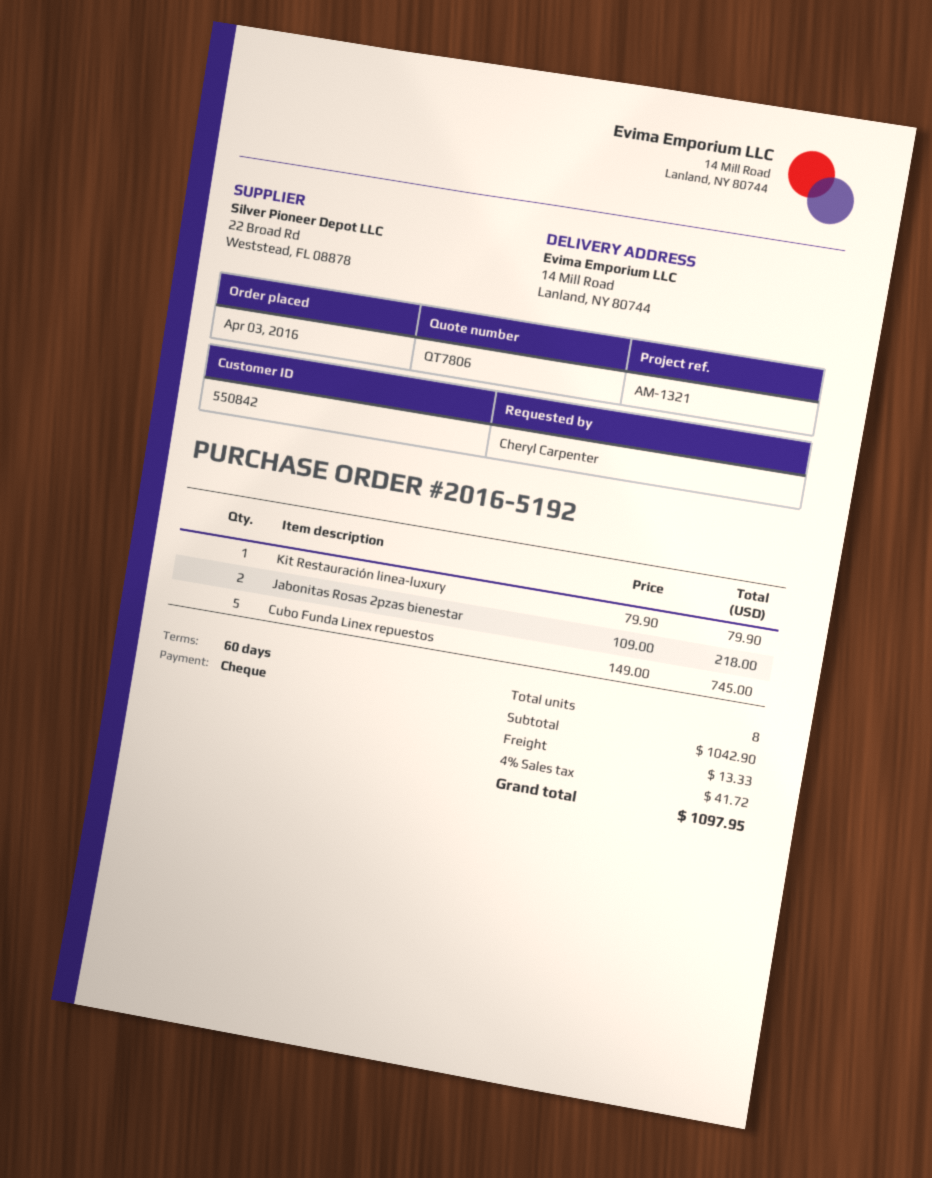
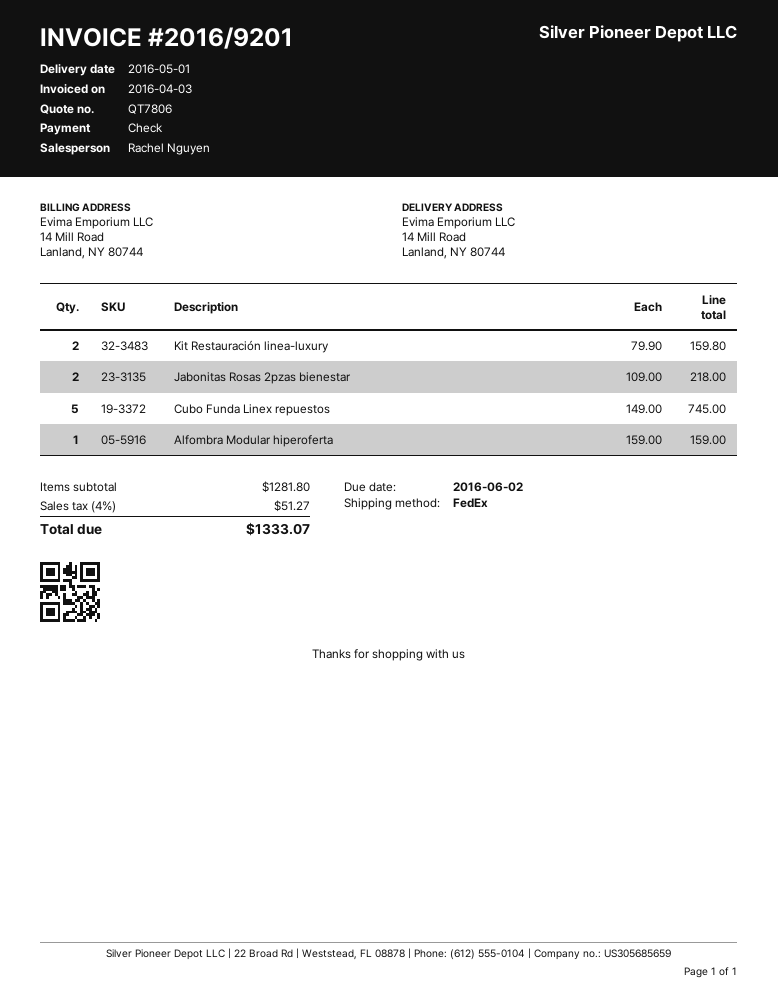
Kit Restauración linea-luxury: 1 x 79.90 = 79.90 -> 2 x 79.90 = 159.80
Alfombra Modular hiperoferta: none -> 1 x 159.00 = 159.00
subtotal: 1042.90 -> 1281.80
shipping: 13.33 -> none
tax: 4% = 41.72 -> 4% = 51.27
total: 1097.95 -> 1333.07

